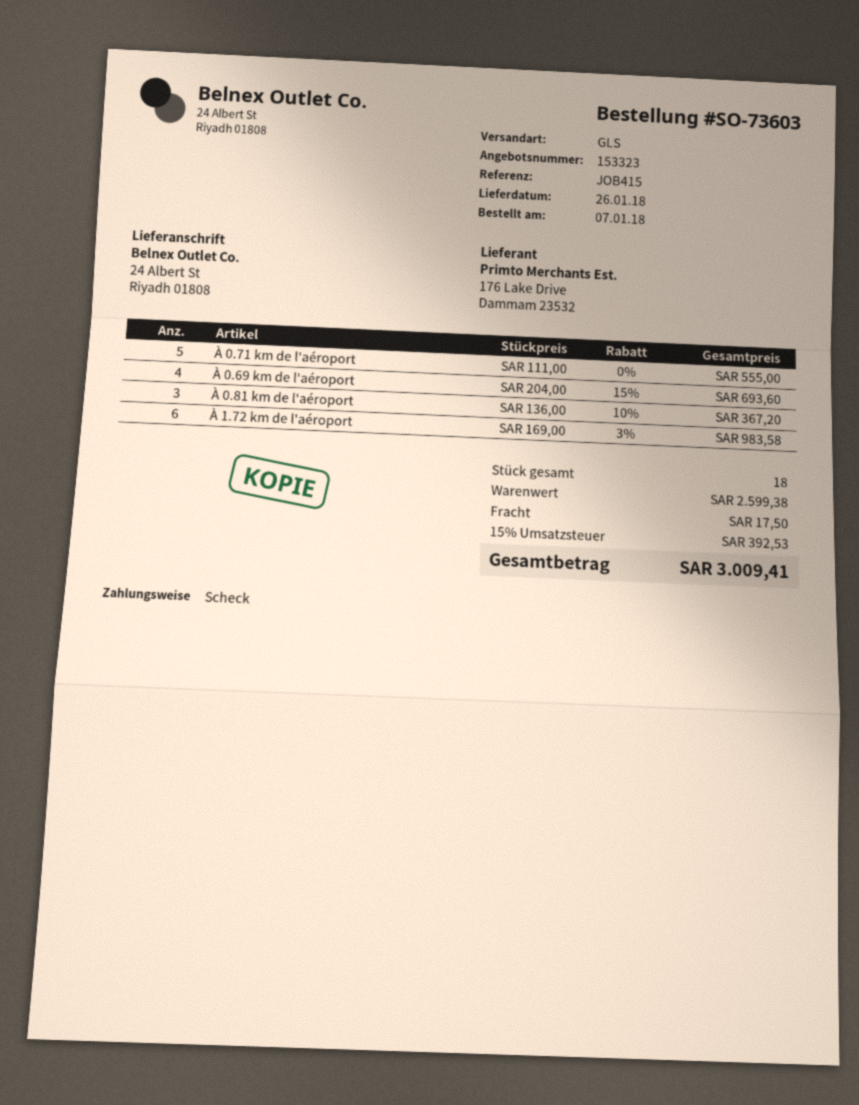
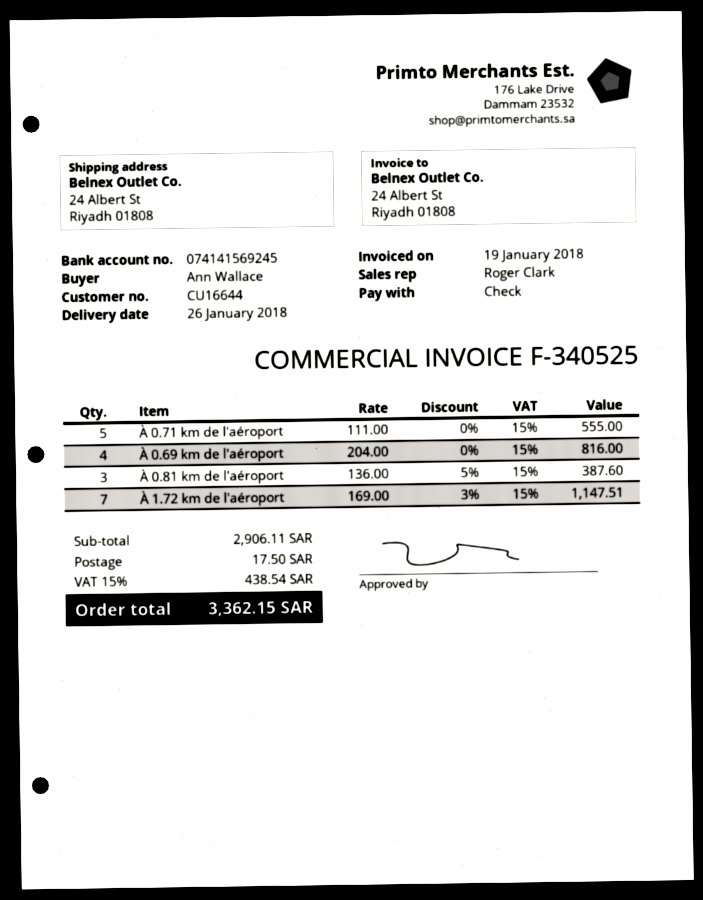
À 0.69 km de l'aéroport: 4 x 204.00 - 15% = 693.60 -> 4 x 204.00 = 816.00
À 0.81 km de l'aéroport: 3 x 136.00 - 10% = 367.20 -> 3 x 136.00 - 5% = 387.60
À 1.72 km de l'aéroport: 6 x 169.00 - 3% = 983.58 -> 7 x 169.00 - 3% = 1147.51
subtotal: 2599.38 -> 2906.11
tax: 15% = 392.53 -> 15% = 438.54
total: 3009.41 -> 3362.15

